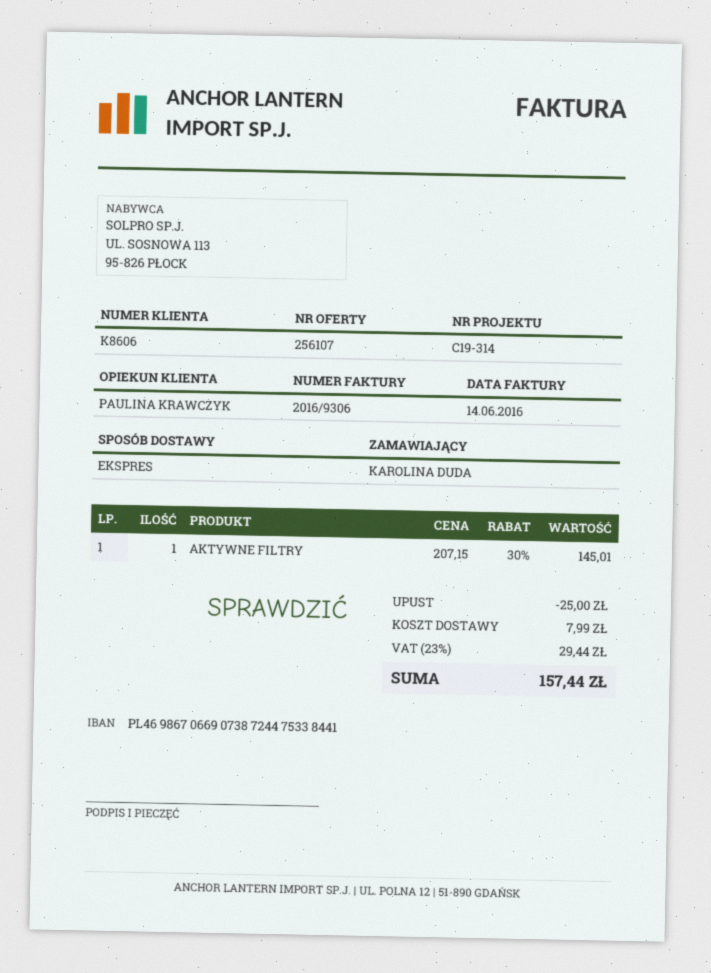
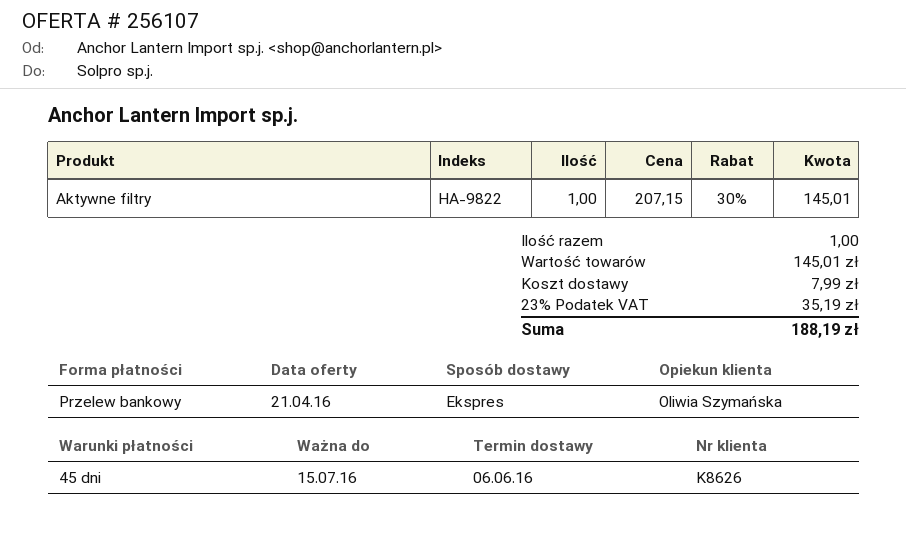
customer number: K8606 -> K8626
sales rep: PAULINA KRAWCZYK -> Oliwia Szymańska
discount: 25.00 -> none
tax: 23% = 29.44 -> 23% = 35.19
total: 157.44 -> 188.19

